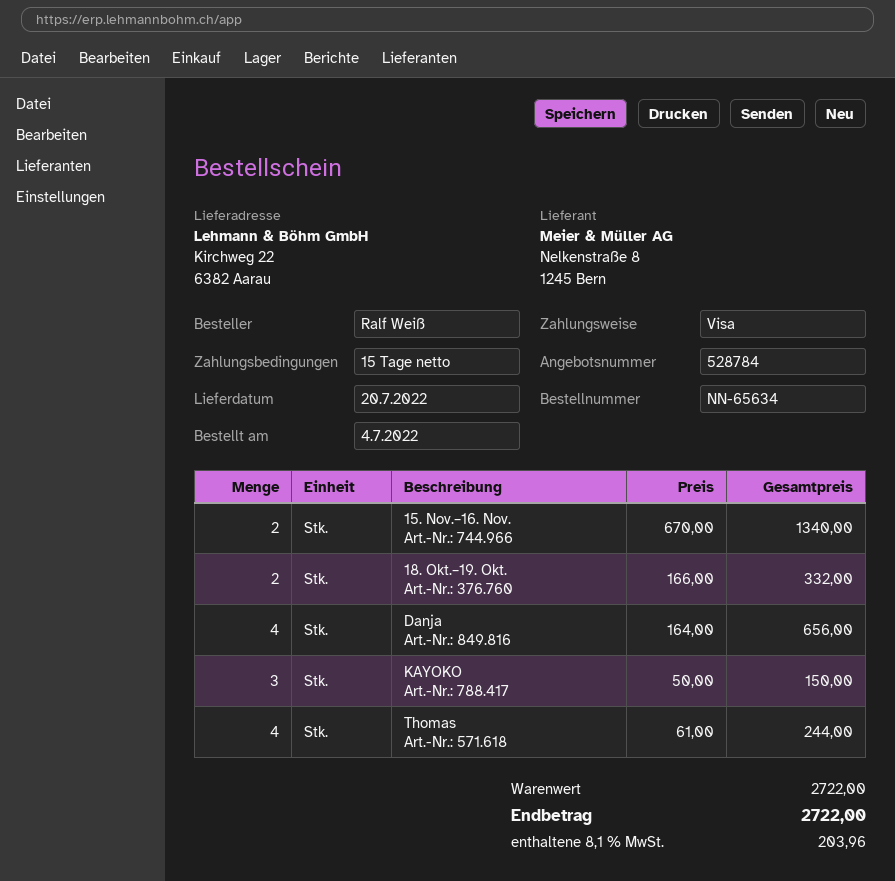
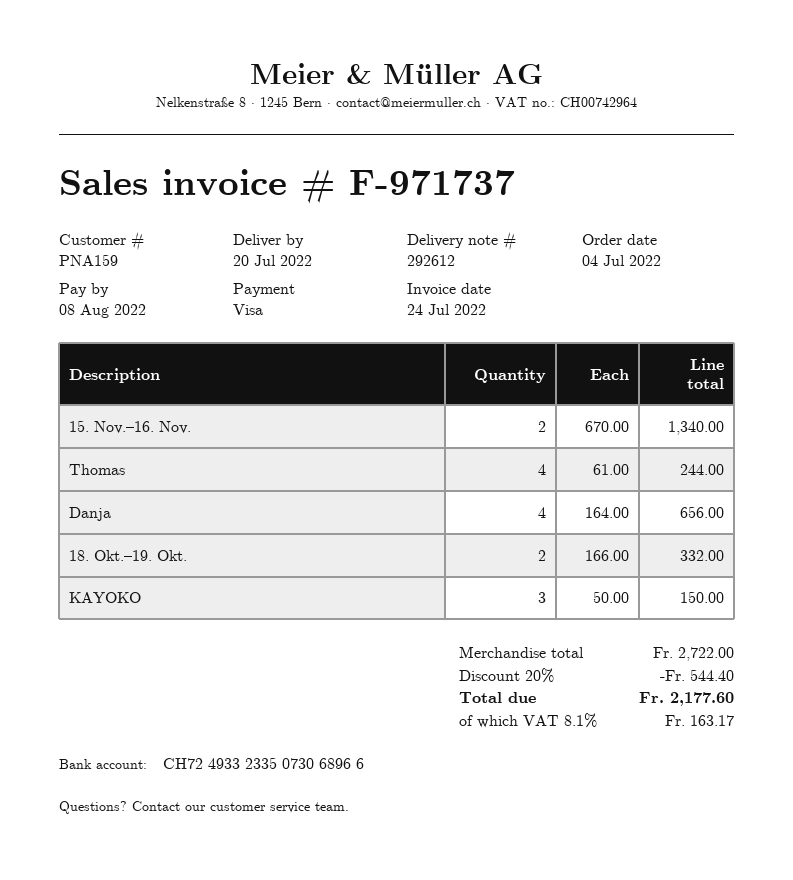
discount: none -> 20% = 544.40
tax: 8.1% = 203.96 -> 8.1% = 163.17
total: 2722.00 -> 2177.60

